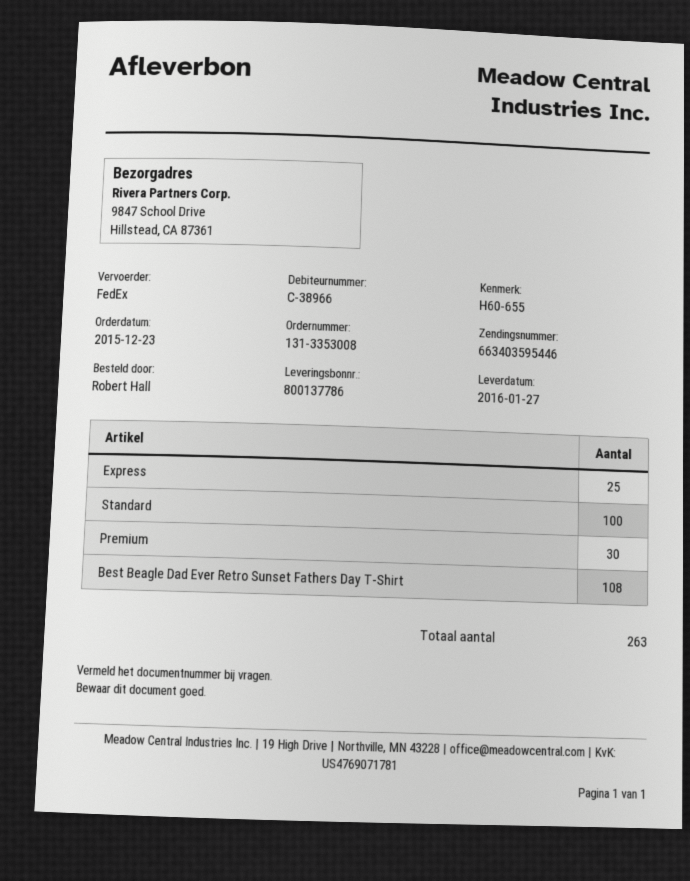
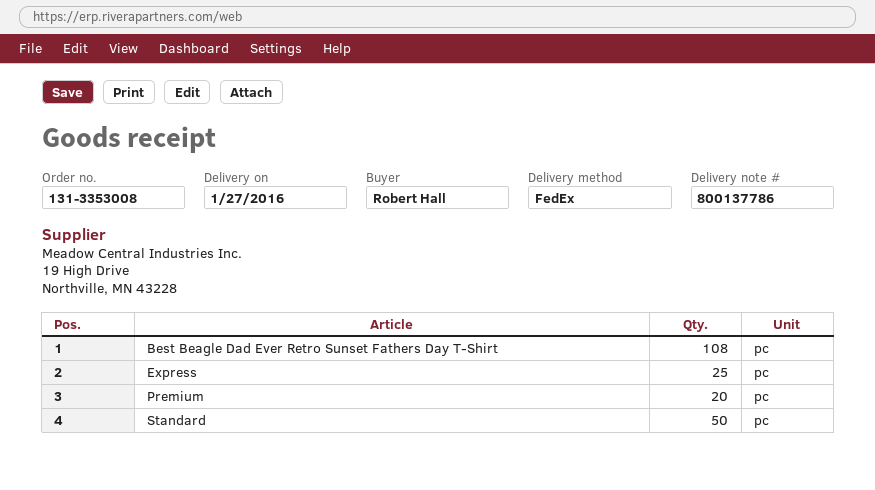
Standard: 100 -> 50
Premium: 30 -> 20

